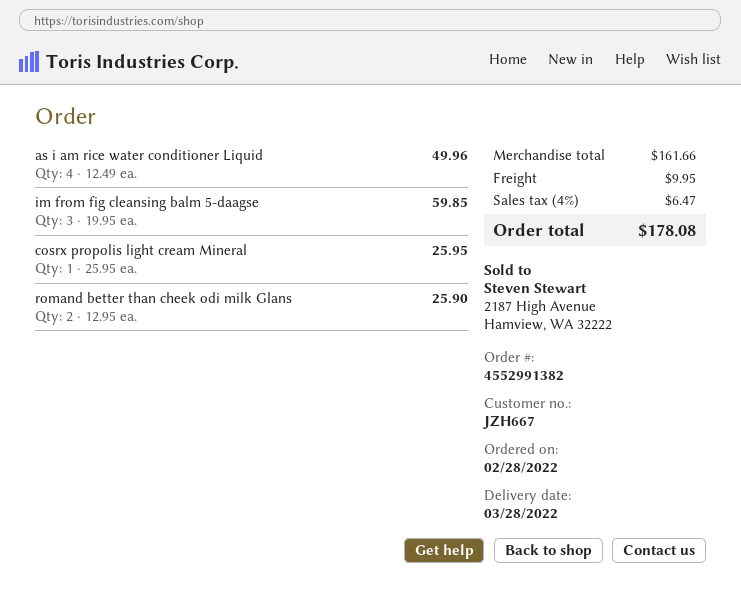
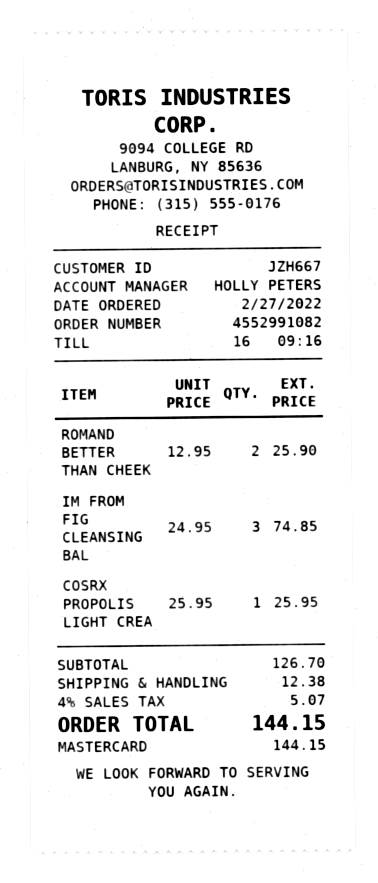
order number: 4552991382 -> 4552991082
order date: 2022-02-28 -> 2022-02-27
as i am rice water conditioner Liquid: 4 x 12.49 = 49.96 -> none
im from fig cleansing balm 5-daagse: 3 x 19.95 = 59.85 -> 3 x 24.95 = 74.85
subtotal: 161.66 -> 126.70
shipping: 9.95 -> 12.38
tax: 4% = 6.47 -> 4% = 5.07
total: 178.08 -> 144.15

